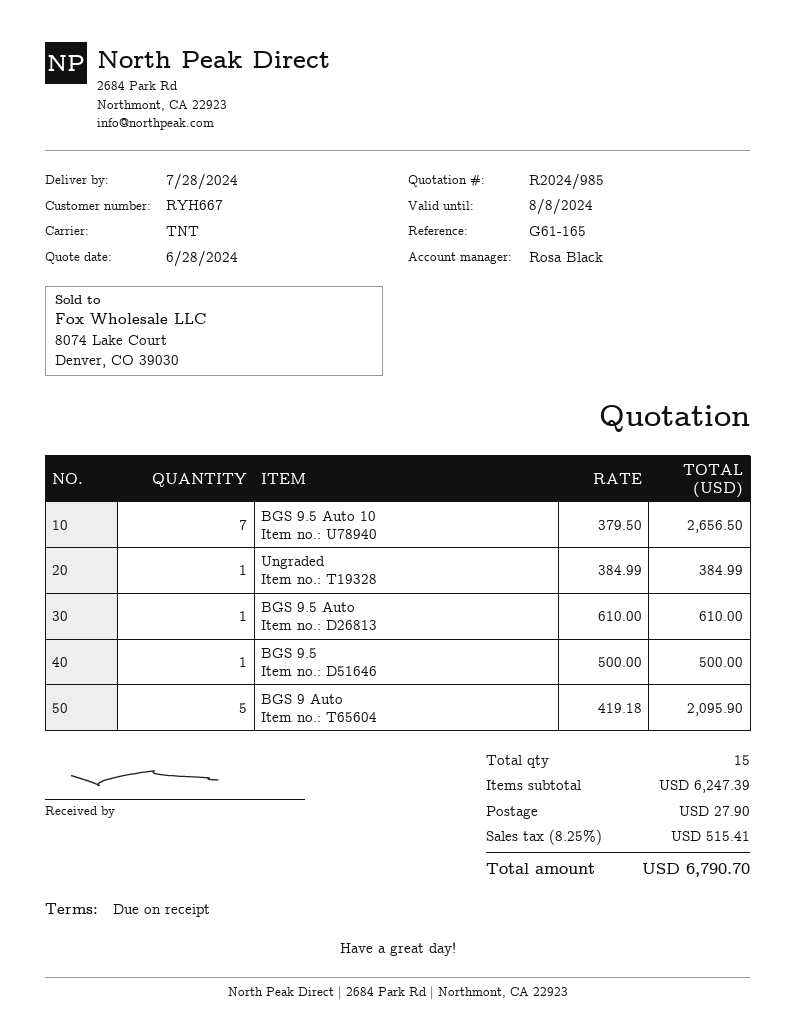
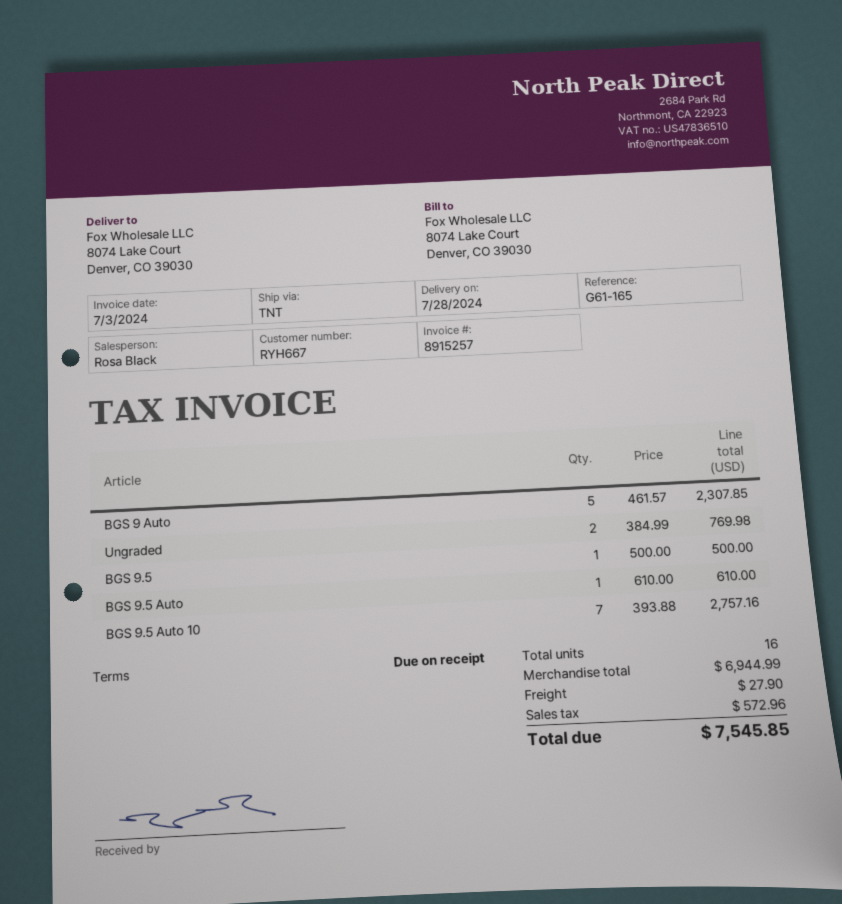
BGS 9.5 Auto 10: 7 x 379.50 = 2656.50 -> 7 x 393.88 = 2757.16
Ungraded: 1 x 384.99 = 384.99 -> 2 x 384.99 = 769.98
BGS 9 Auto: 5 x 419.18 = 2095.90 -> 5 x 461.57 = 2307.85
total quantity: 15 -> 16
subtotal: 6247.39 -> 6944.99
tax: 515.41 -> 572.96
total: 6790.70 -> 7545.85

